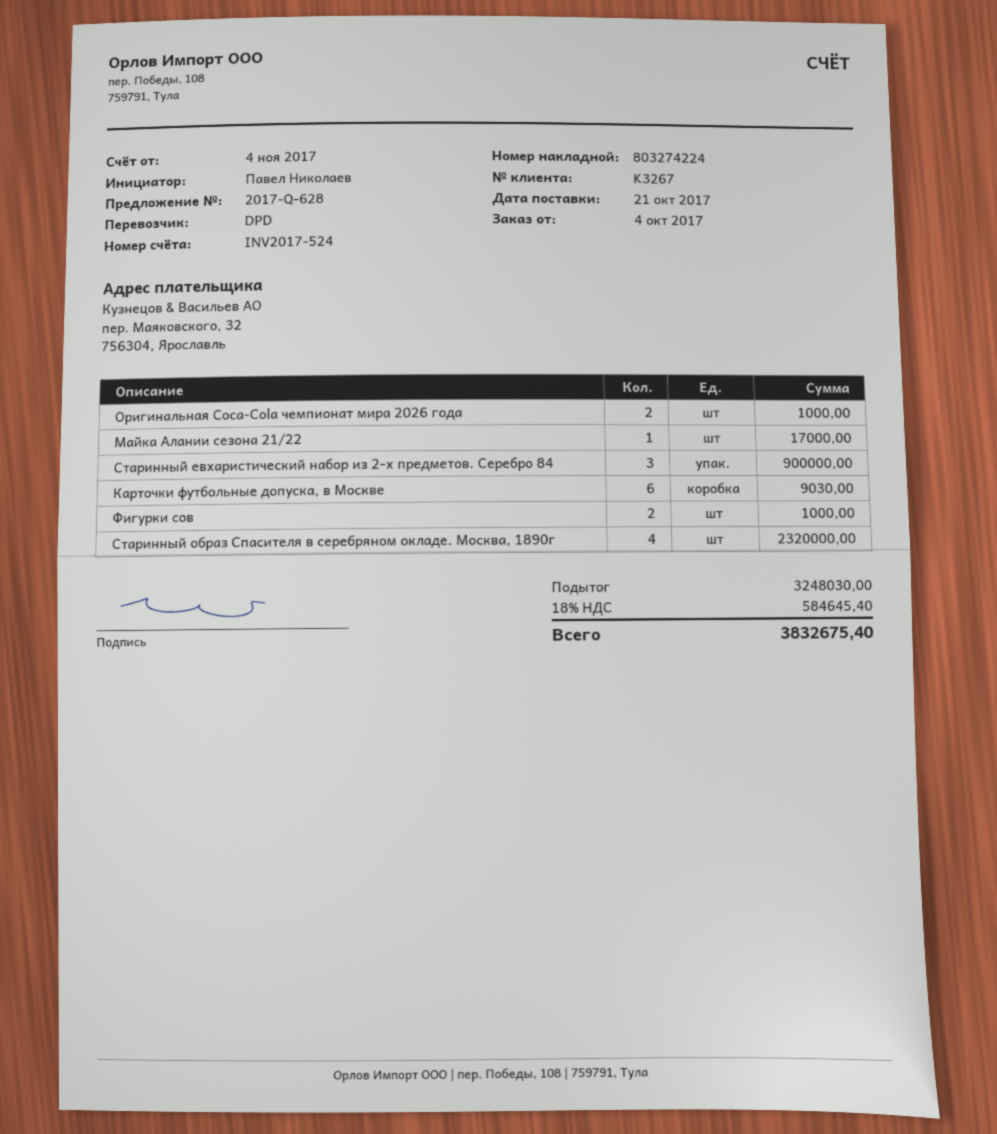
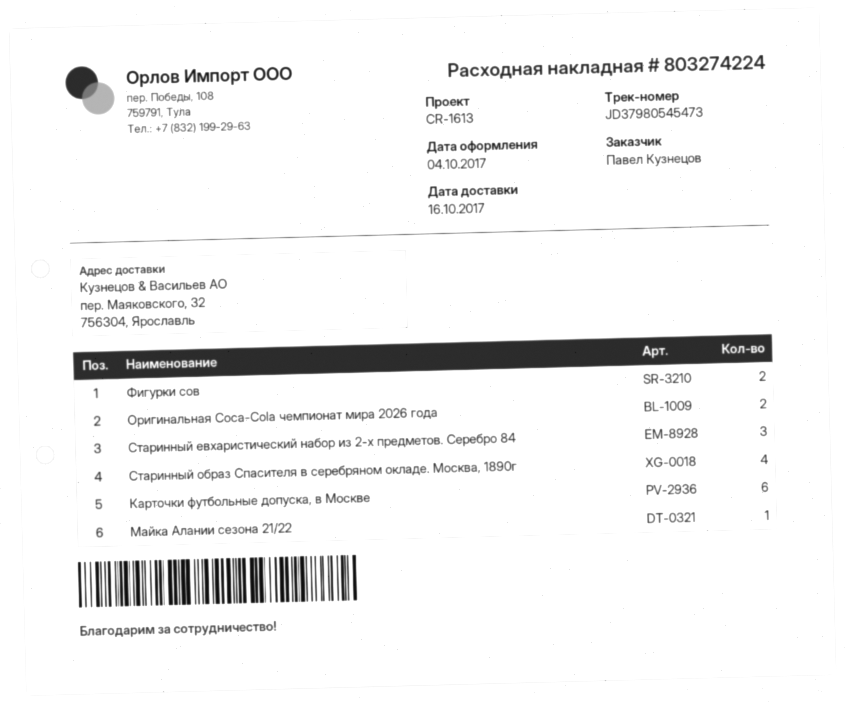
delivery date: 2017-10-21 -> 2017-10-16
ordered by: Павел Николаев -> Павел Кузнецов

